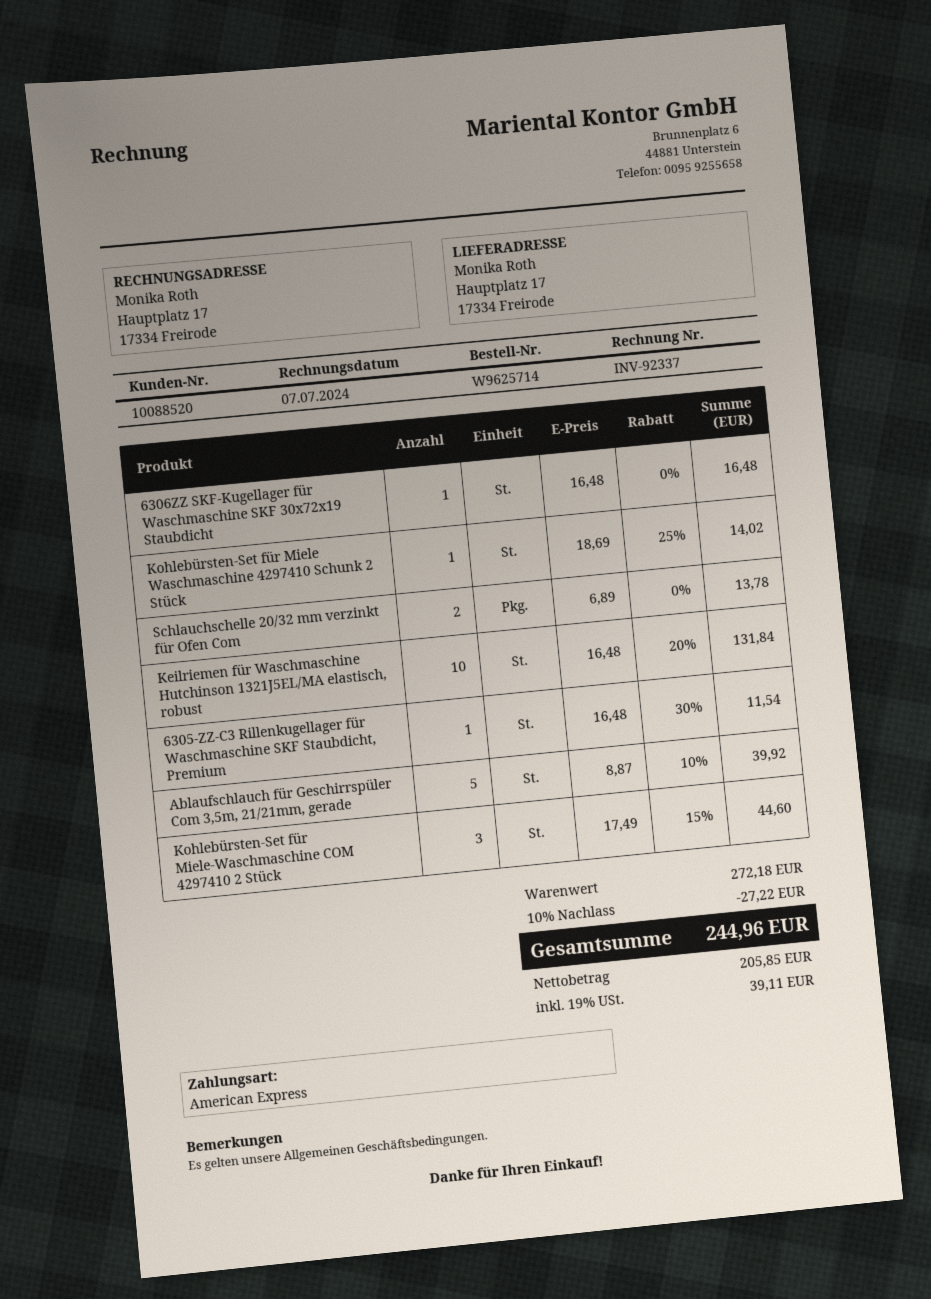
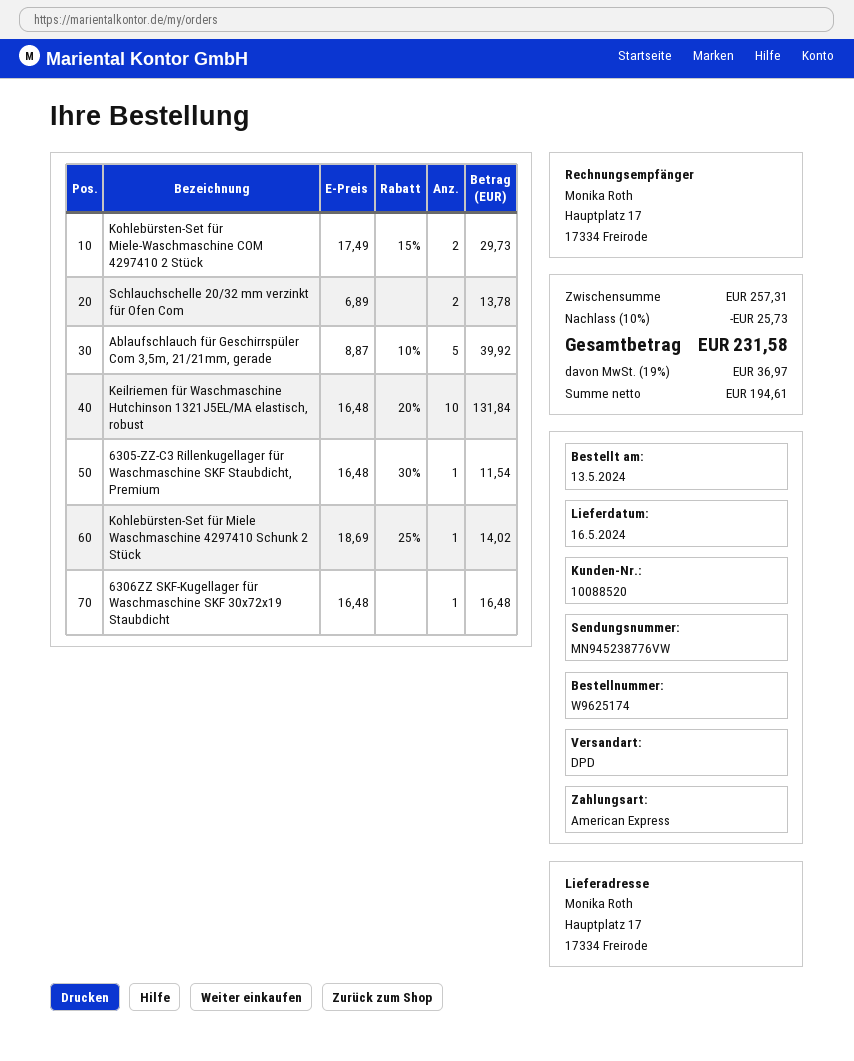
order number: W9625714 -> W9625174
Kohlebürsten-Set für Miele-Waschmaschine COM 4297410 2 Stück: 3 x 17.49 - 15% = 44.60 -> 2 x 17.49 - 15% = 29.73
subtotal: 272.18 -> 257.31
discount: 10% = 27.22 -> 10% = 25.73
net: 205.85 -> 194.61
tax: 19% = 39.11 -> 19% = 36.97
total: 244.96 -> 231.58

